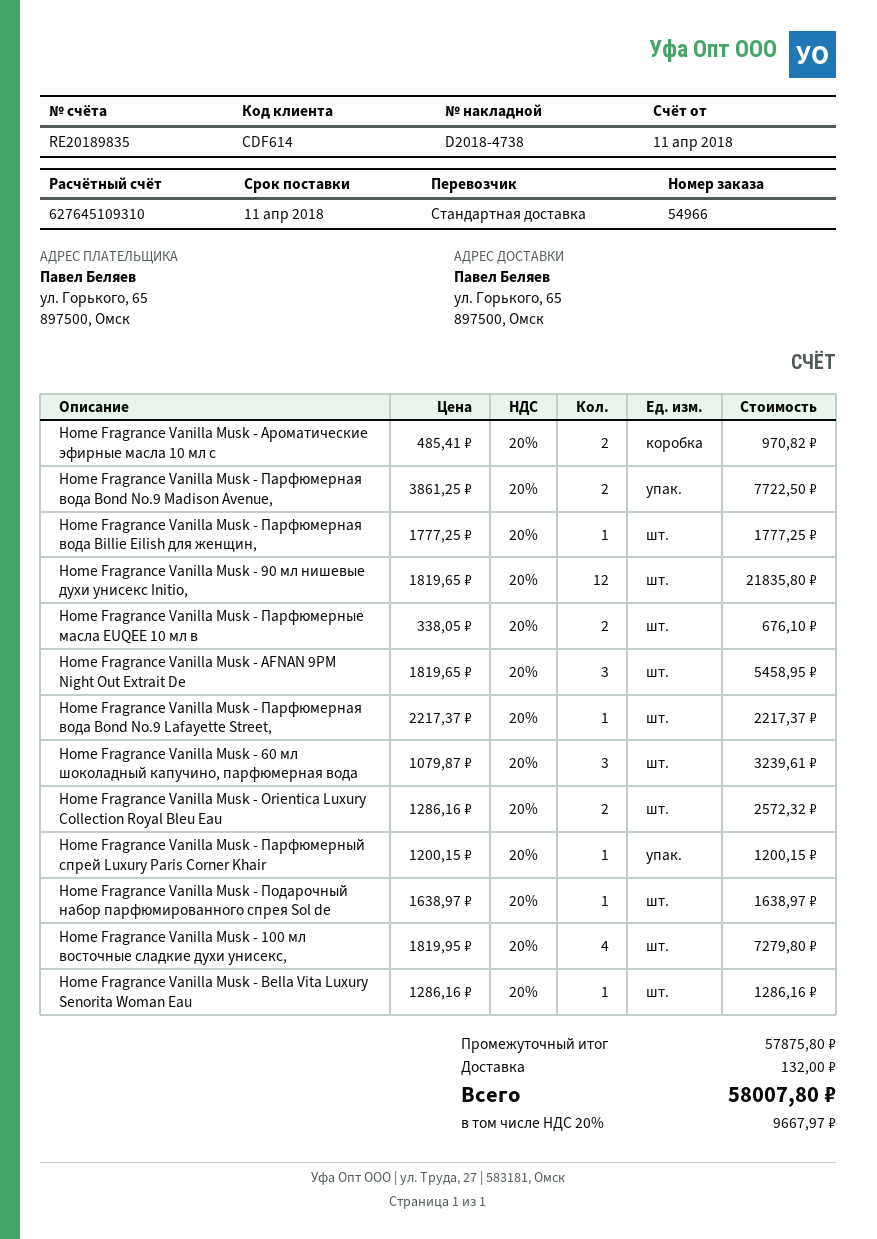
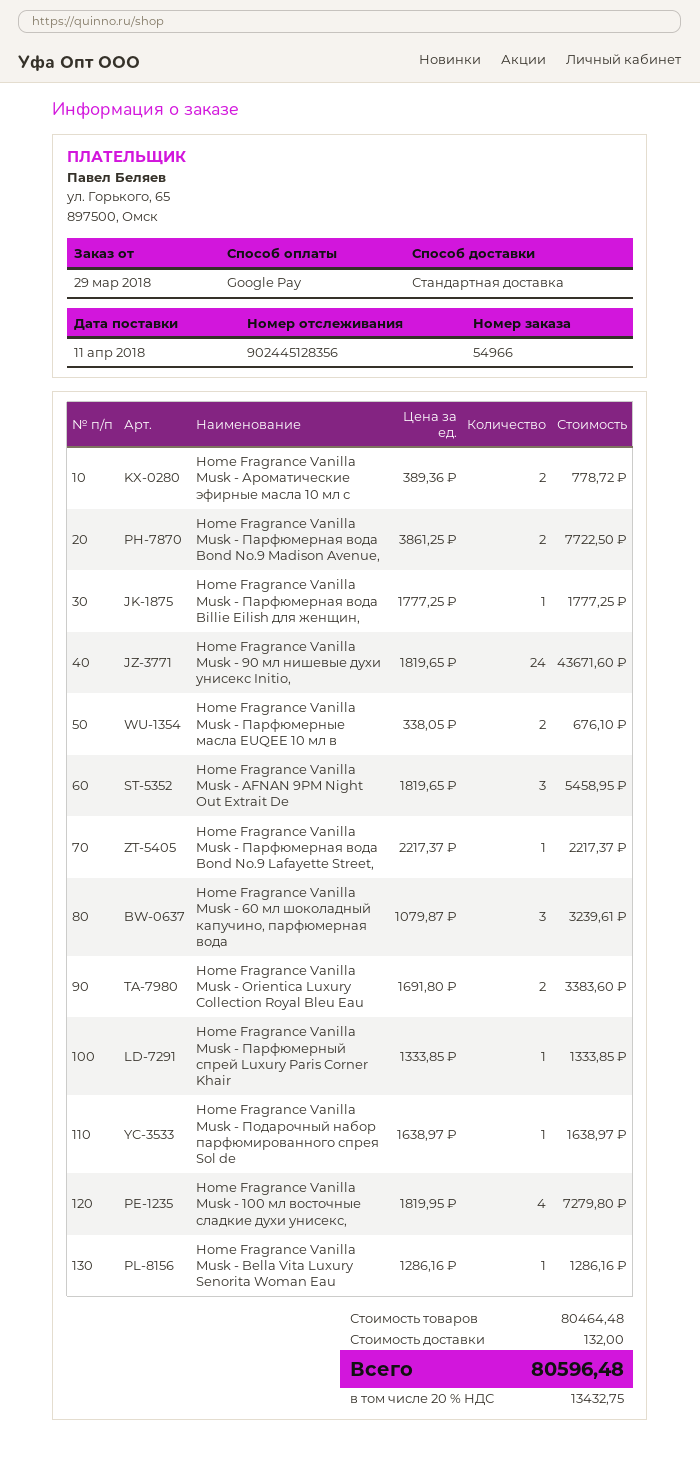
Home Fragrance Vanilla Musk - Ароматические эфирные масла 10 мл с: 2 x 485.41 = 970.82 -> 2 x 389.36 = 778.72
Home Fragrance Vanilla Musk - 90 мл нишевые духи унисекс Initio,: 12 x 1819.65 = 21835.80 -> 24 x 1819.65 = 43671.60
Home Fragrance Vanilla Musk - Orientica Luxury Collection Royal Bleu Eau: 2 x 1286.16 = 2572.32 -> 2 x 1691.80 = 3383.60
Home Fragrance Vanilla Musk - Парфюмерный спрей Luxury Paris Corner Khair: 1 x 1200.15 = 1200.15 -> 1 x 1333.85 = 1333.85
subtotal: 57875.80 -> 80464.48
tax: 20% = 9667.97 -> 20% = 13432.75
total: 58007.80 -> 80596.48

